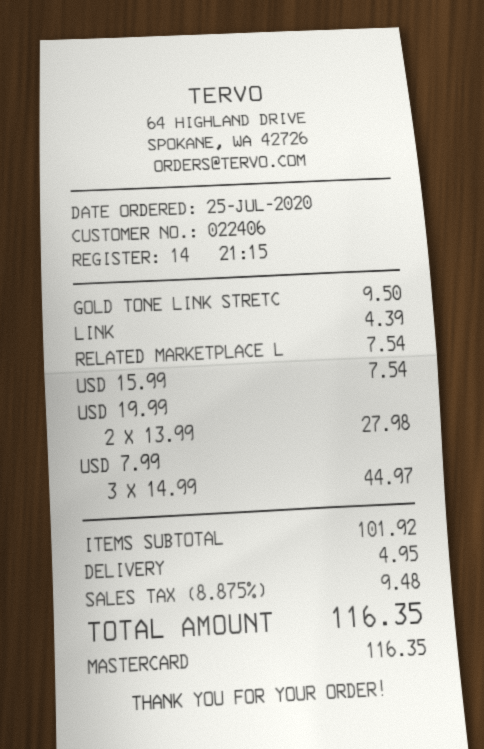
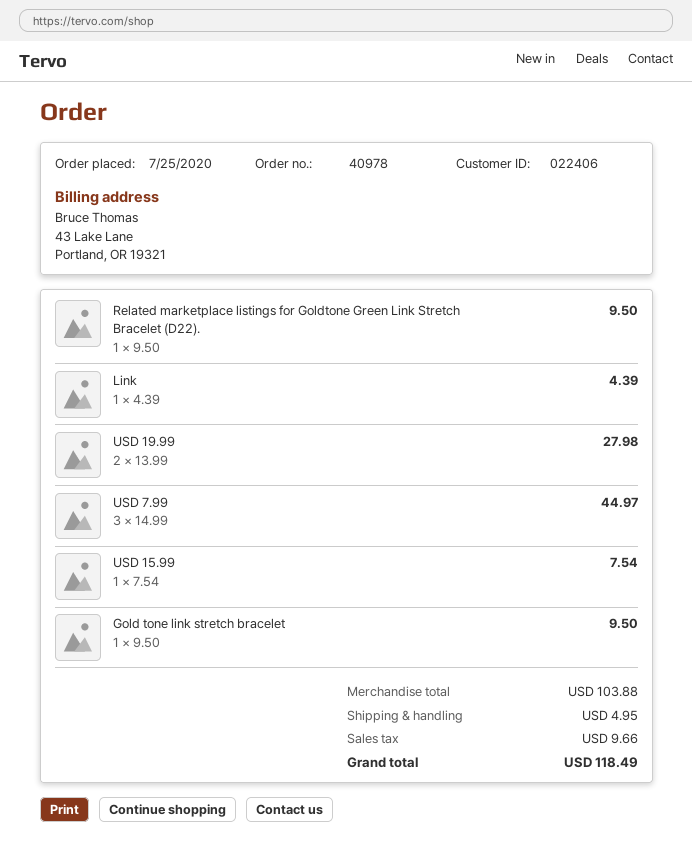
RELATED MARKETPLACE L: 1 x 7.54 = 7.54 -> 1 x 9.50 = 9.50
subtotal: 101.92 -> 103.88
tax: 9.48 -> 9.66
total: 116.35 -> 118.49

